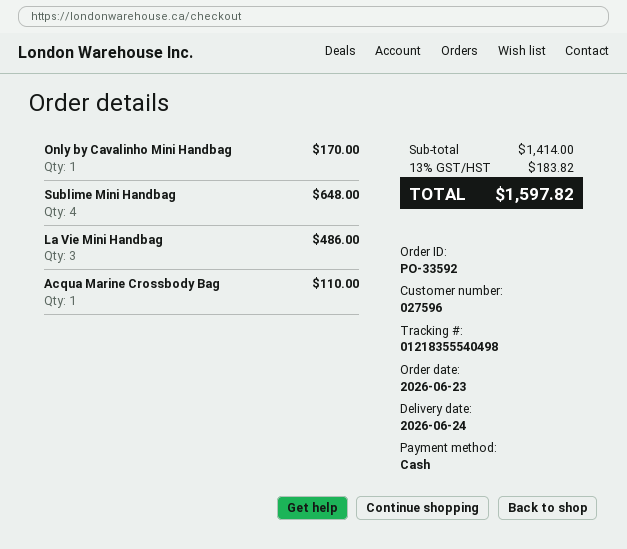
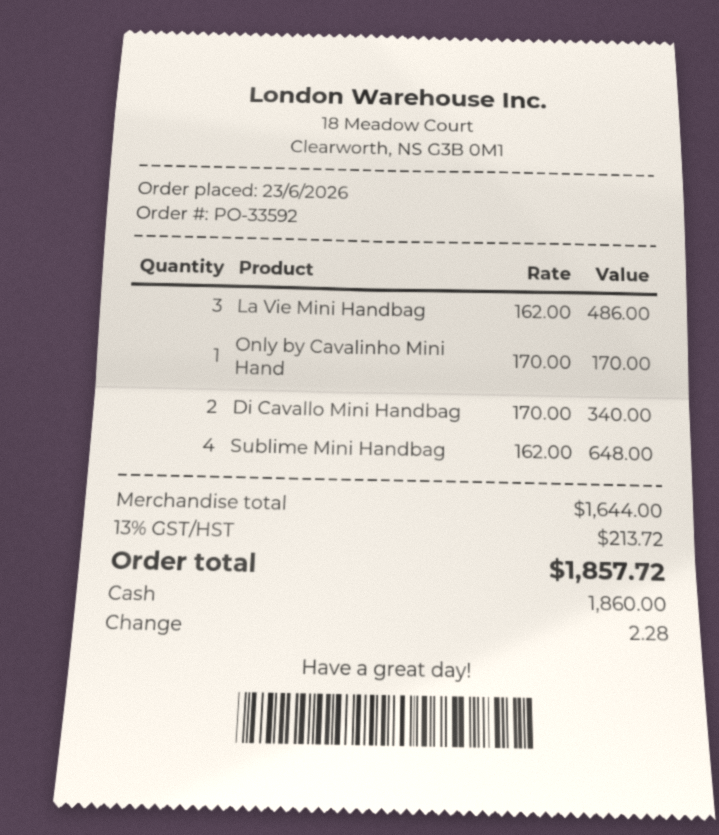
Acqua Marine Crossbody Bag: 1 for 110.00 -> none
Di Cavallo Mini Handbag: none -> 2 for 340.00
subtotal: 1414.00 -> 1644.00
tax: 13% = 183.82 -> 13% = 213.72
total: 1597.82 -> 1857.72

